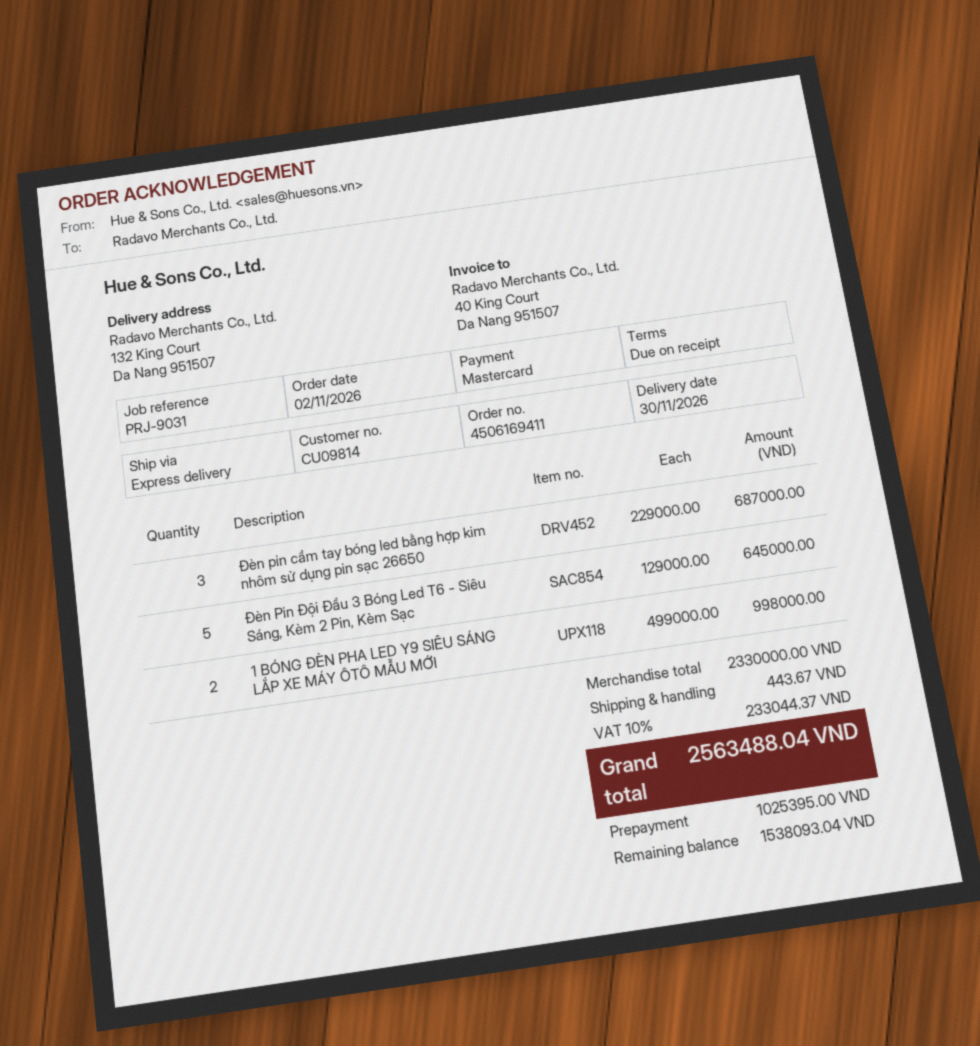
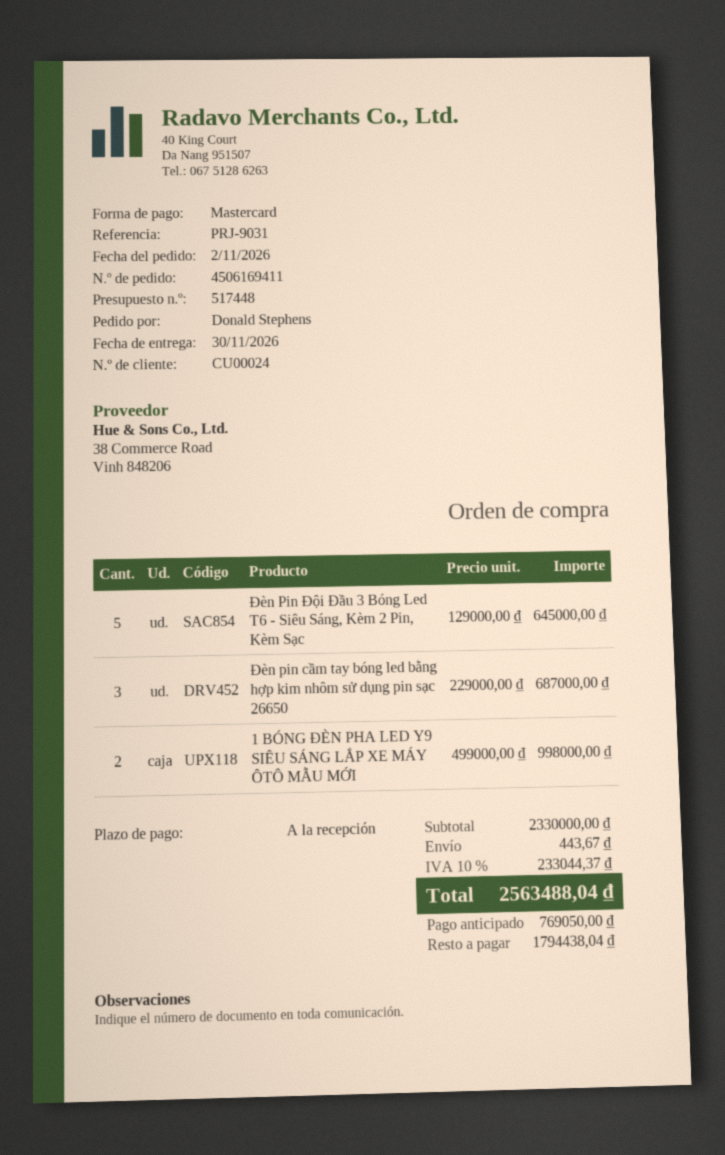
customer number: CU09814 -> CU00024
deposit: 1025395.00 -> 769050.00
balance: 1538093.04 -> 1794438.04

